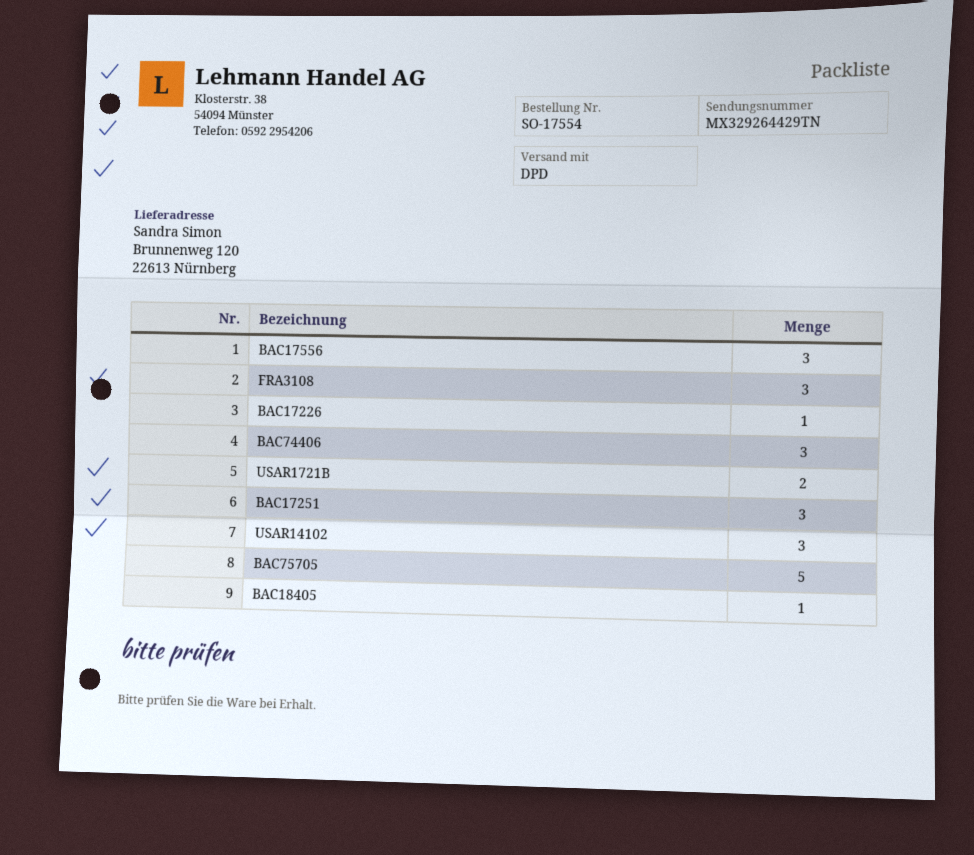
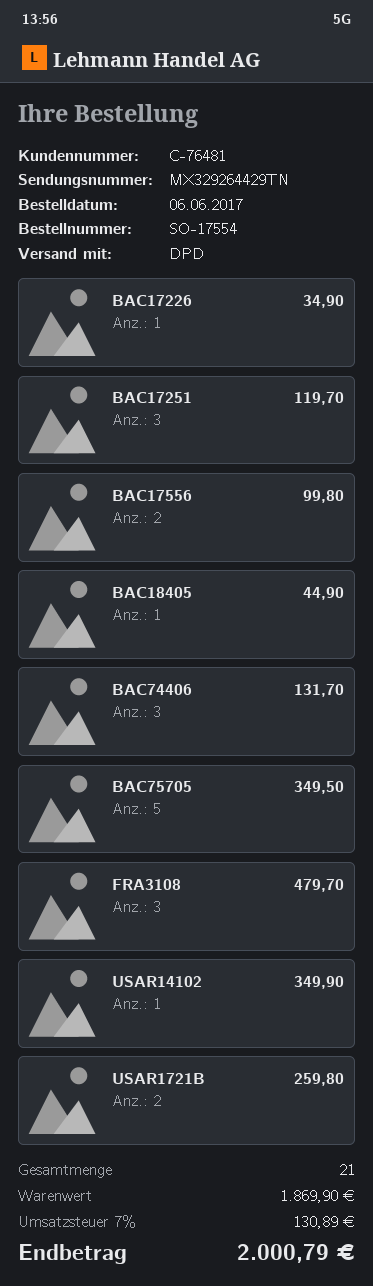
BAC17556: 3 -> 2
USAR14102: 3 -> 1

